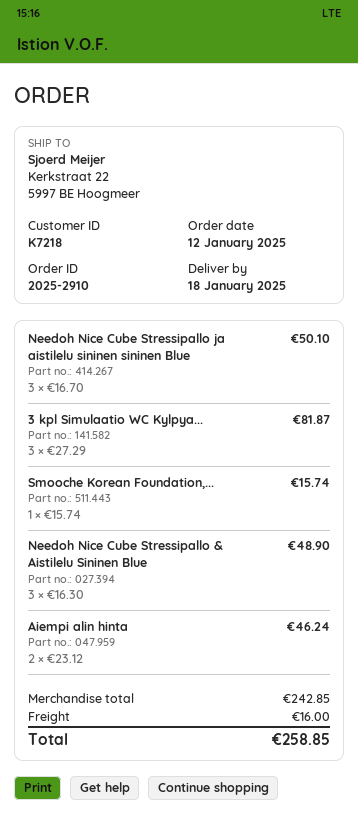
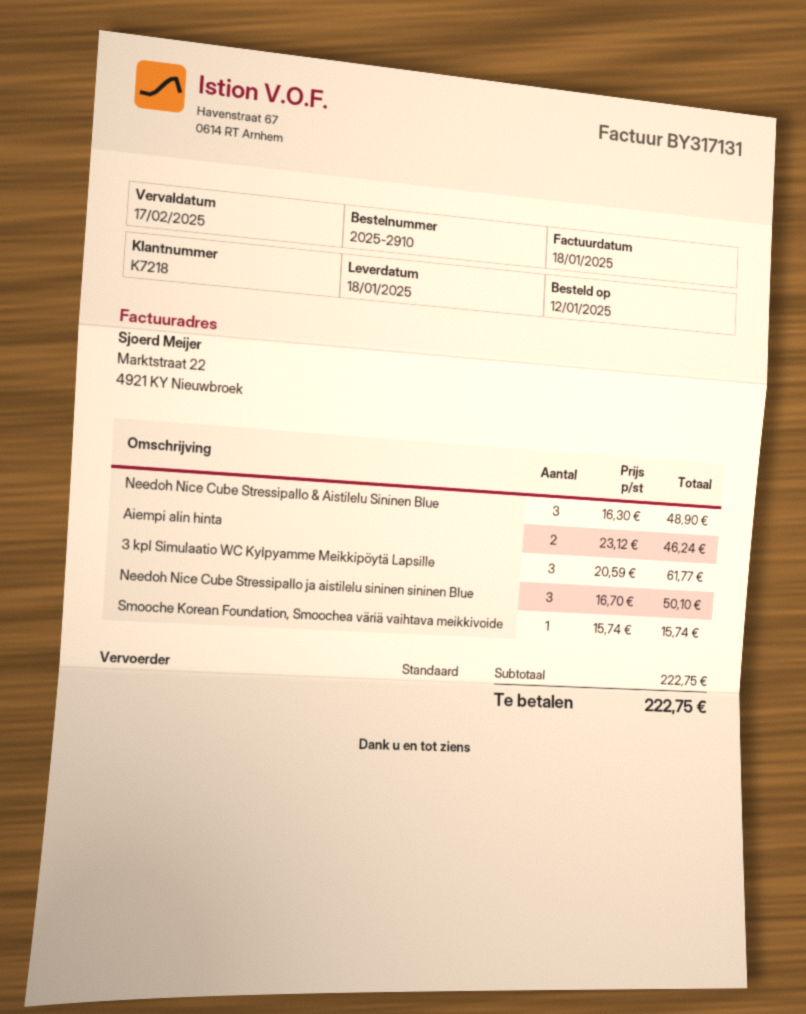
3 kpl Simulaatio WC Kylpya...: 3 x 27.29 = 81.87 -> 3 x 20.59 = 61.77
subtotal: 242.85 -> 222.75
shipping: 16.00 -> none
total: 258.85 -> 222.75

